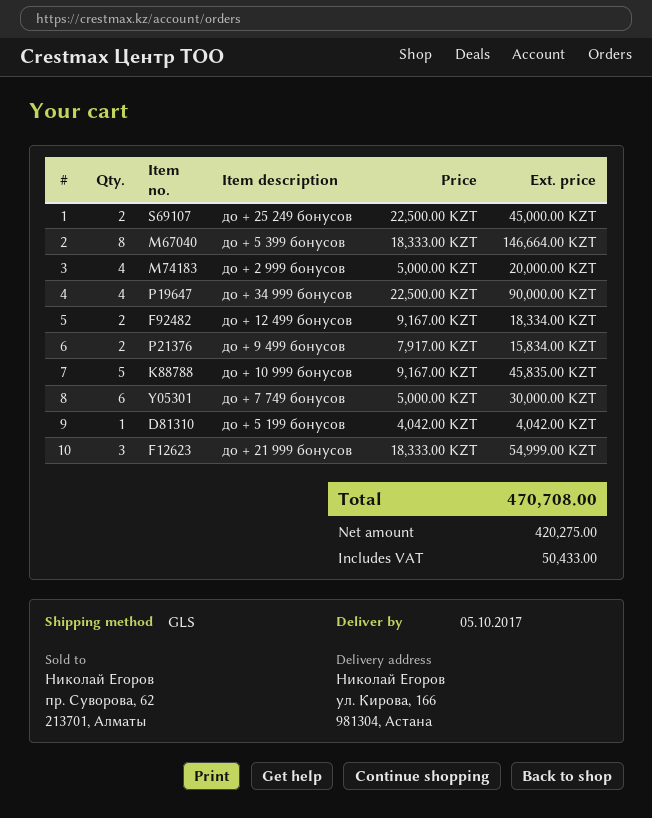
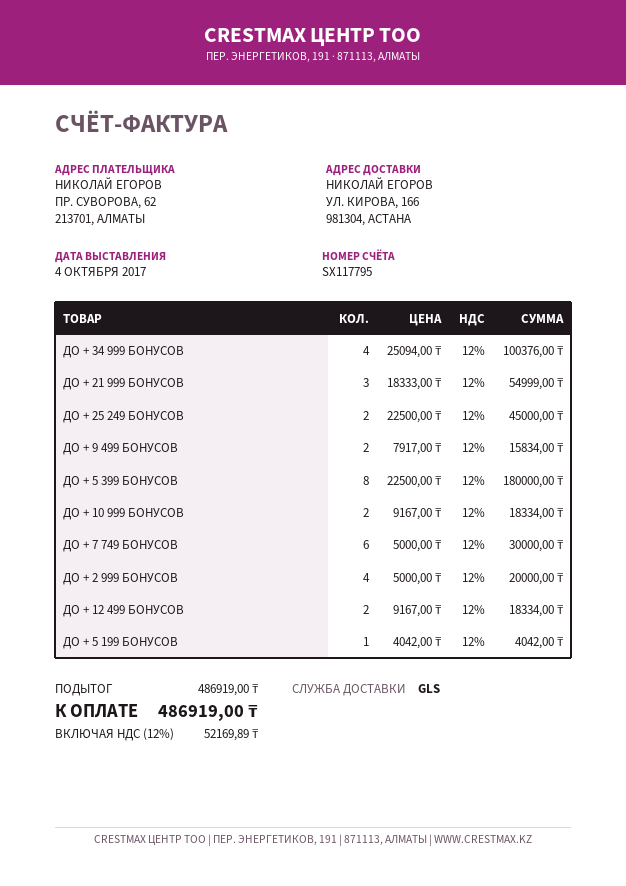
до + 5 399 бонусов: 8 x 18333.00 = 146664.00 -> 8 x 22500.00 = 180000.00
до + 34 999 бонусов: 4 x 22500.00 = 90000.00 -> 4 x 25094.00 = 100376.00
до + 10 999 бонусов: 5 x 9167.00 = 45835.00 -> 2 x 9167.00 = 18334.00
tax: 50433.00 -> 52169.89
total: 470708.00 -> 486919.00

